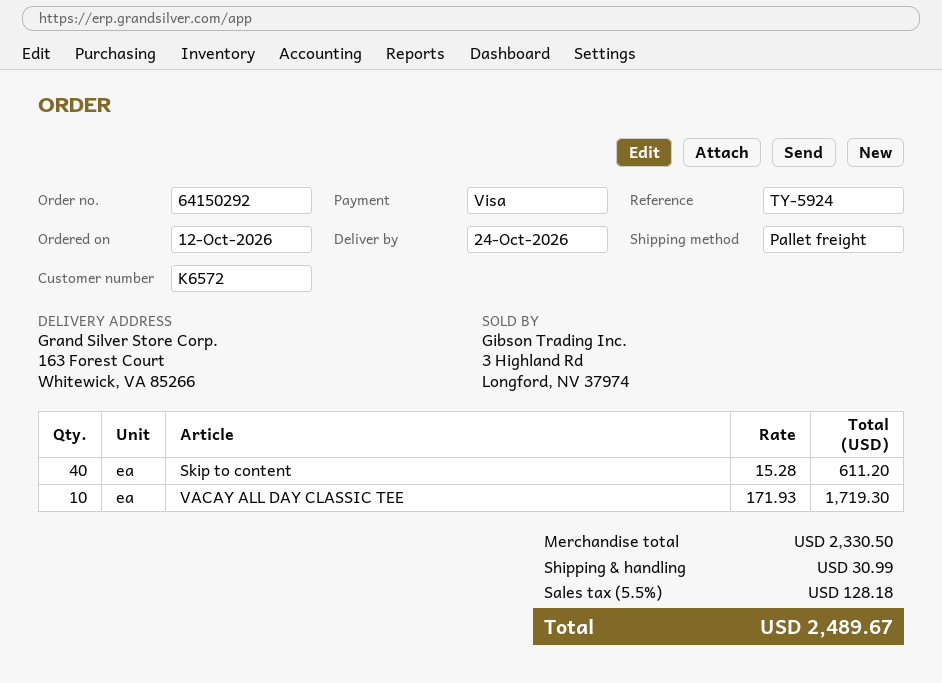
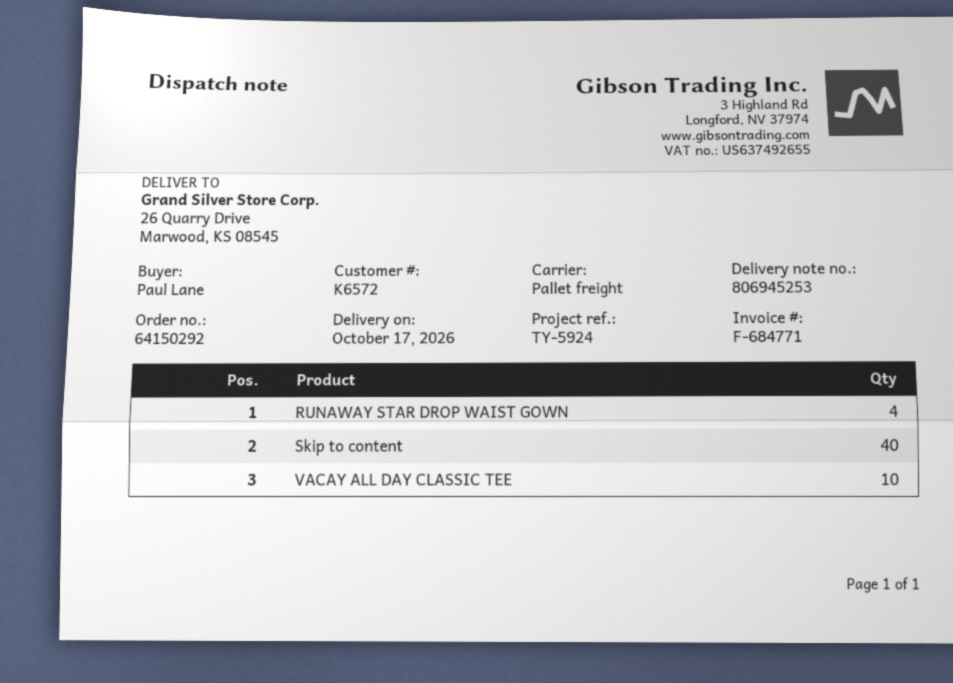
delivery date: 2026-10-24 -> 2026-10-17
ship to: 163 Forest Court, Whitewick, VA 85266 -> 26 Quarry Drive, Marwood, KS 08545
RUNAWAY STAR DROP WAIST GOWN: none -> 4

